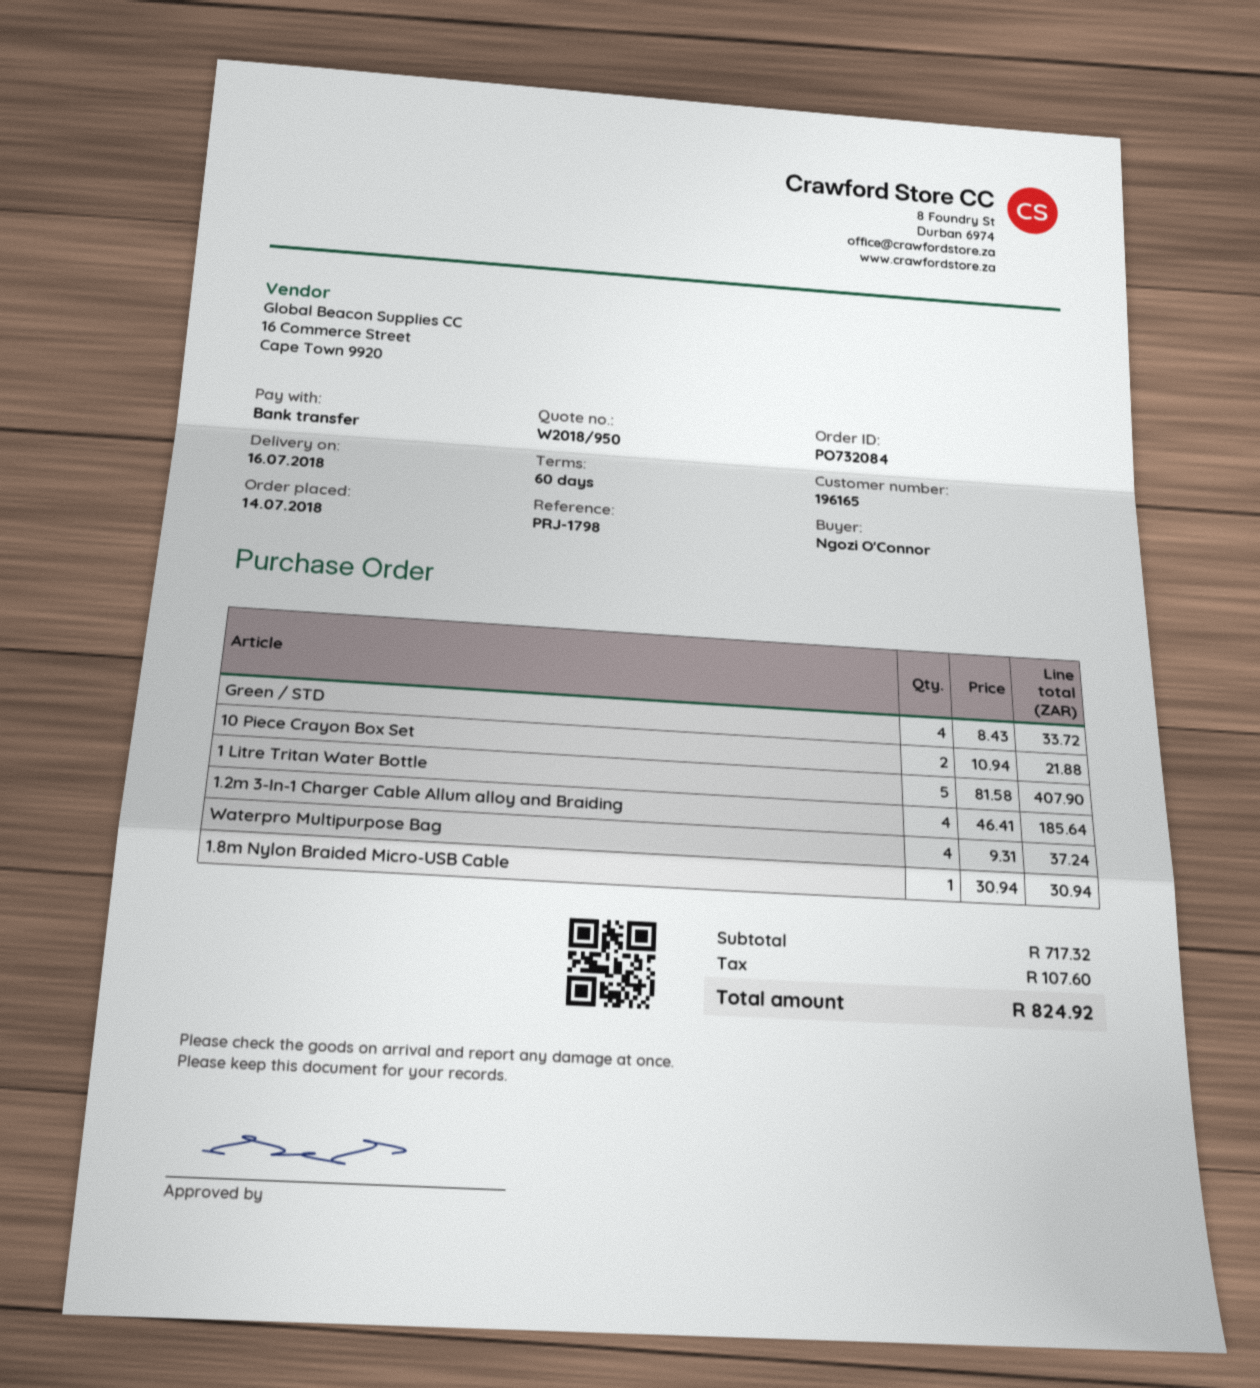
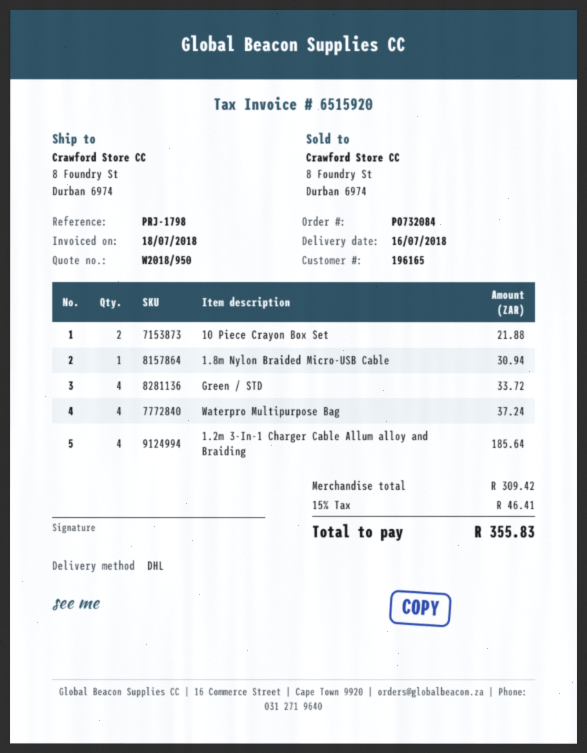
1 Litre Tritan Water Bottle: 5 for 407.90 -> none
subtotal: 717.32 -> 309.42
tax: 107.60 -> 46.41
total: 824.92 -> 355.83

